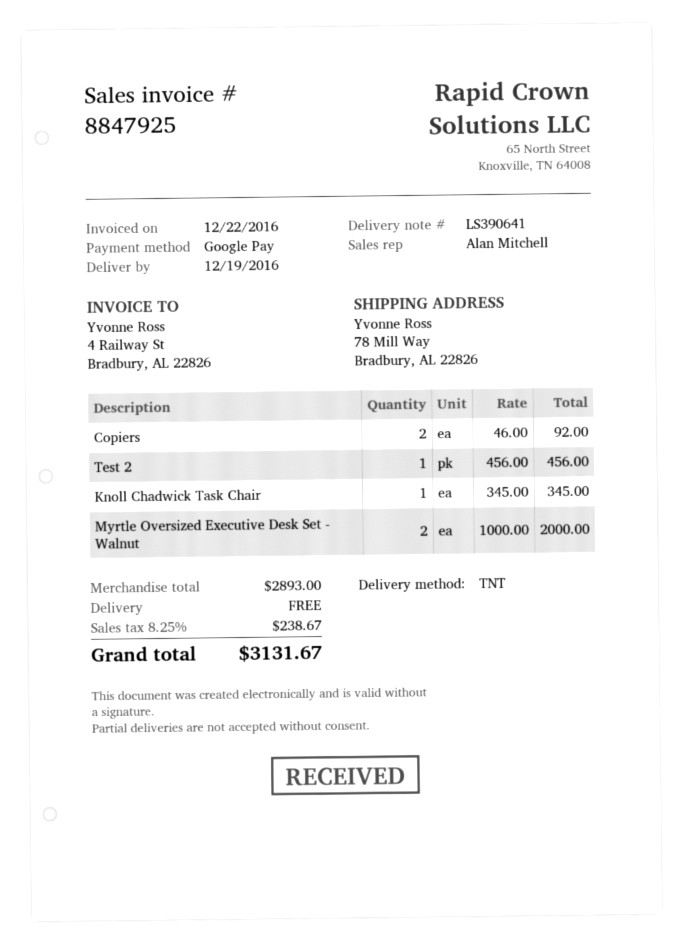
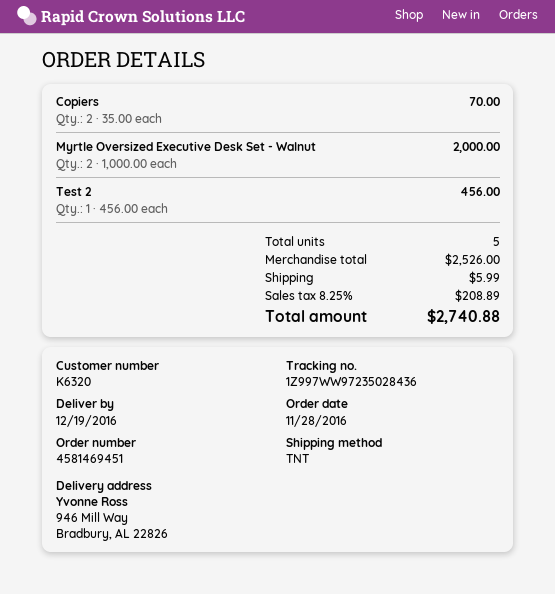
ship to: 78 Mill Way, Bradbury, AL 22826 -> 946 Mill Way, Bradbury, AL 22826
Copiers: 2 x 46.00 = 92.00 -> 2 x 35.00 = 70.00
Knoll Chadwick Task Chair: 1 x 345.00 = 345.00 -> none
subtotal: 2893.00 -> 2526.00
shipping: 0.00 -> 5.99
tax: 8.25% = 238.67 -> 8.25% = 208.89
total: 3131.67 -> 2740.88

